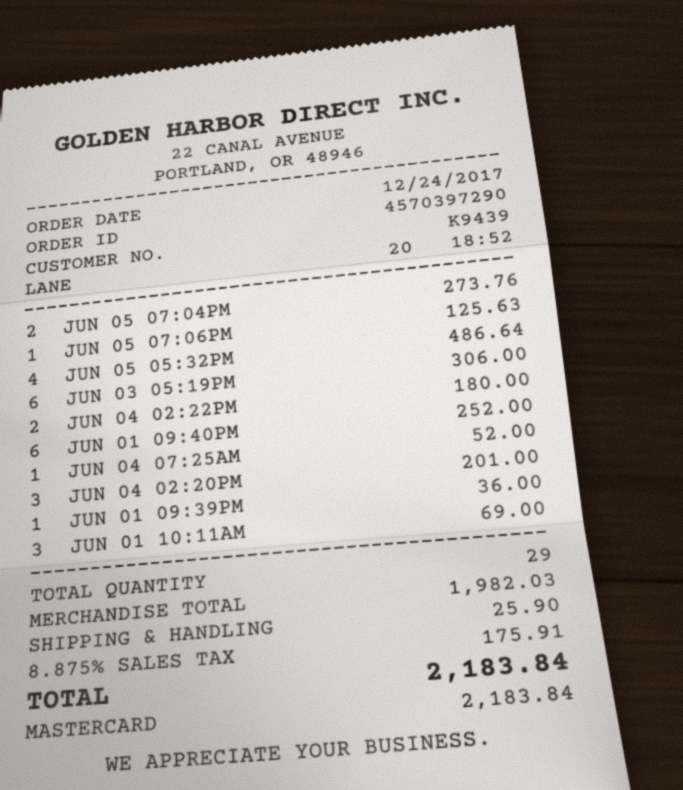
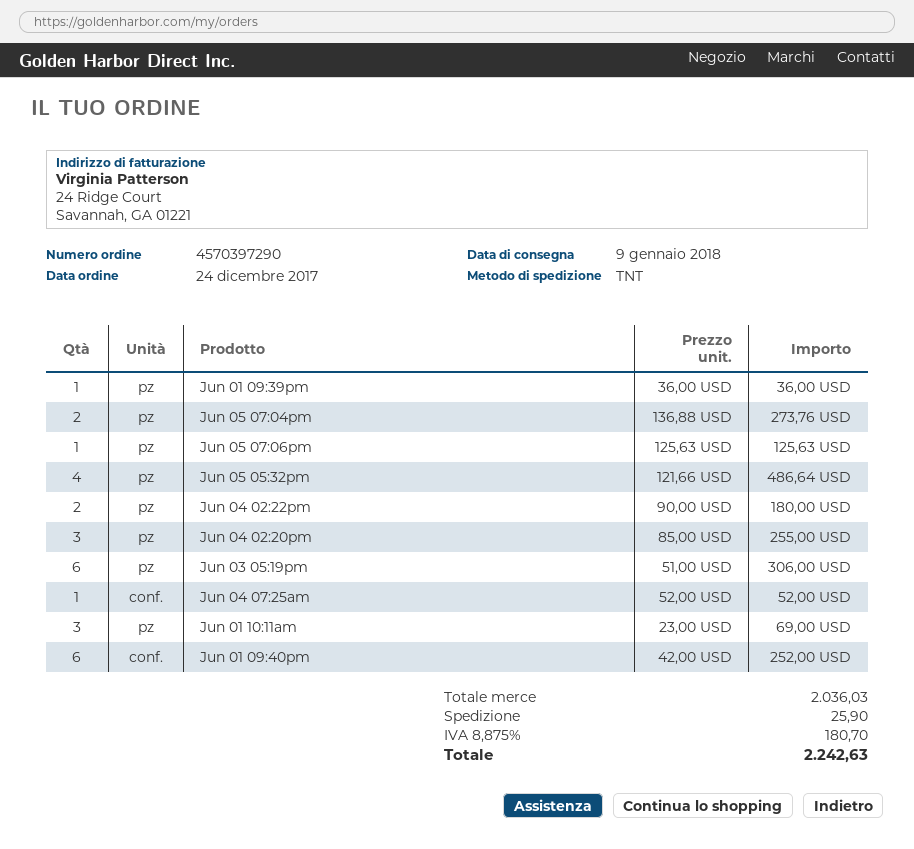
JUN 04 02:20PM: 3 for 201.00 -> 3 for 255.00
subtotal: 1982.03 -> 2036.03
tax: 8.875% = 175.91 -> 8.875% = 180.70
total: 2183.84 -> 2242.63

